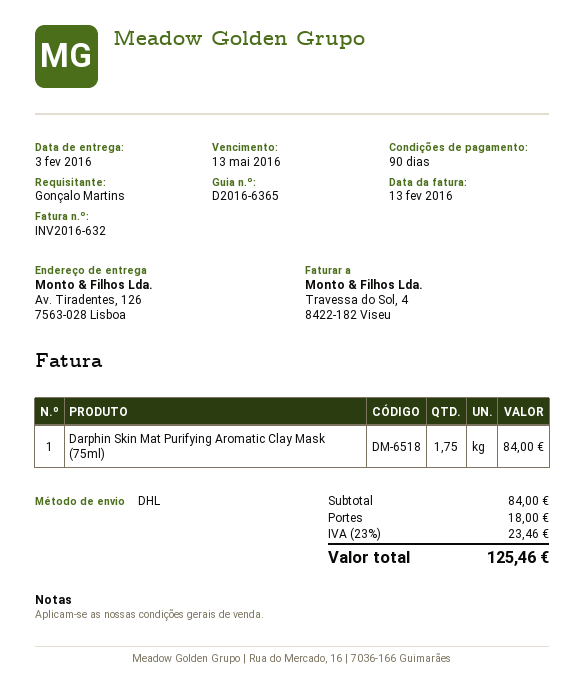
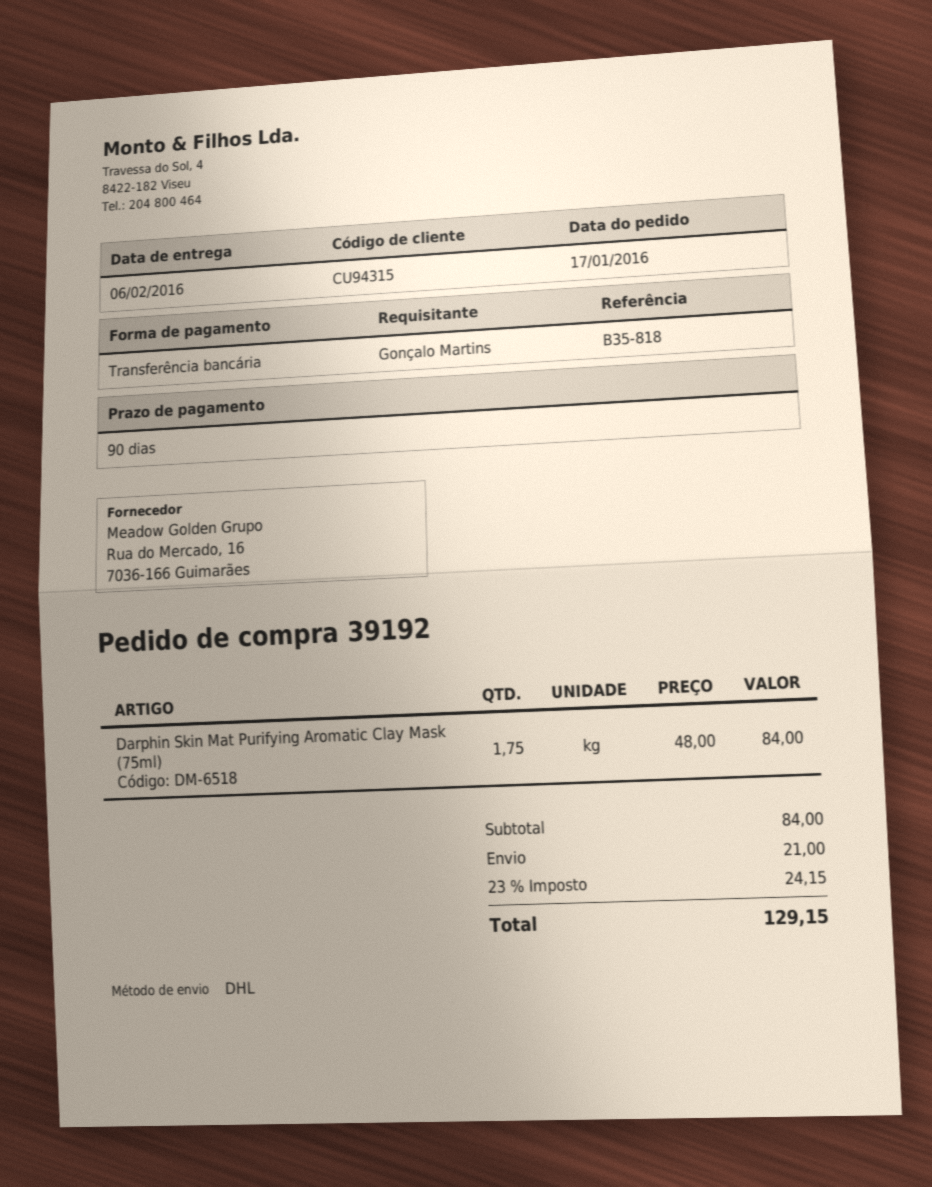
delivery date: 2016-02-03 -> 2016-02-06
shipping: 18.00 -> 21.00
tax: 23% = 23.46 -> 23% = 24.15
total: 125.46 -> 129.15

